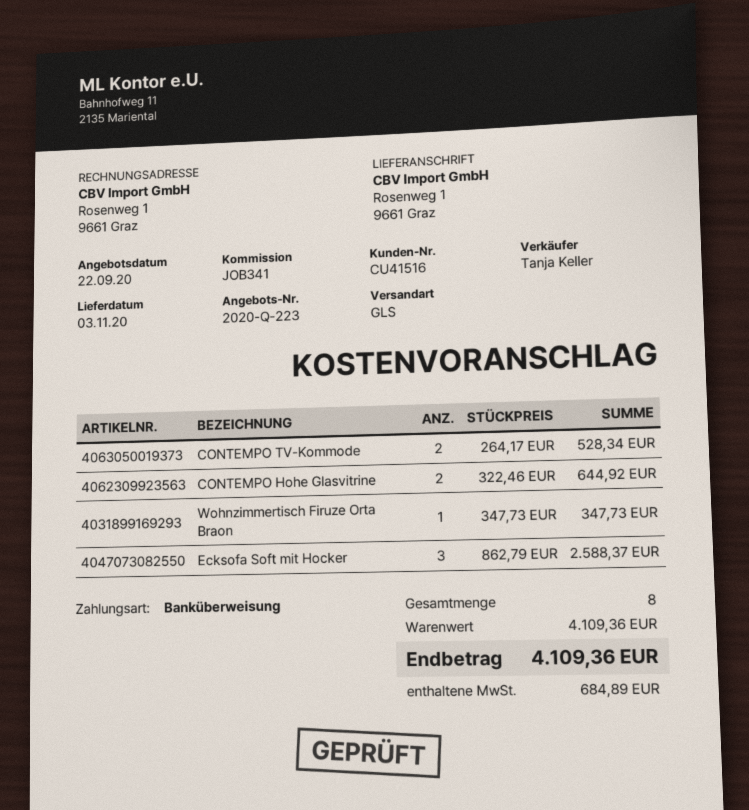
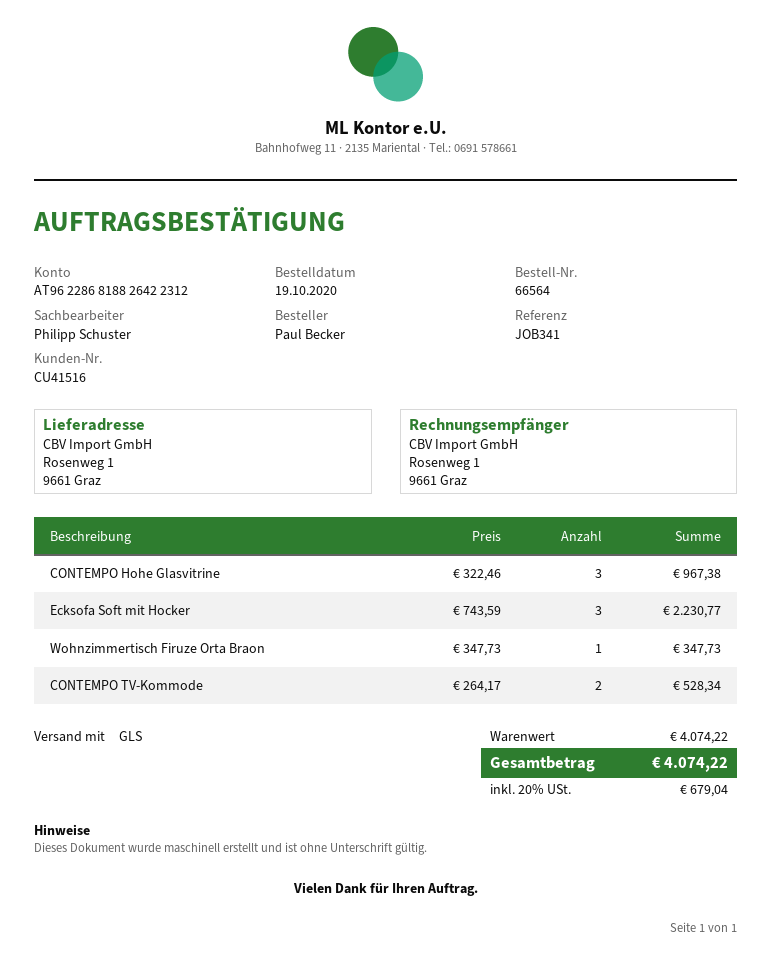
sales rep: Tanja Keller -> Philipp Schuster
CONTEMPO Hohe Glasvitrine: 2 x 322.46 = 644.92 -> 3 x 322.46 = 967.38
Ecksofa Soft mit Hocker: 3 x 862.79 = 2588.37 -> 3 x 743.59 = 2230.77
subtotal: 4109.36 -> 4074.22
tax: 684.89 -> 679.04
total: 4109.36 -> 4074.22

